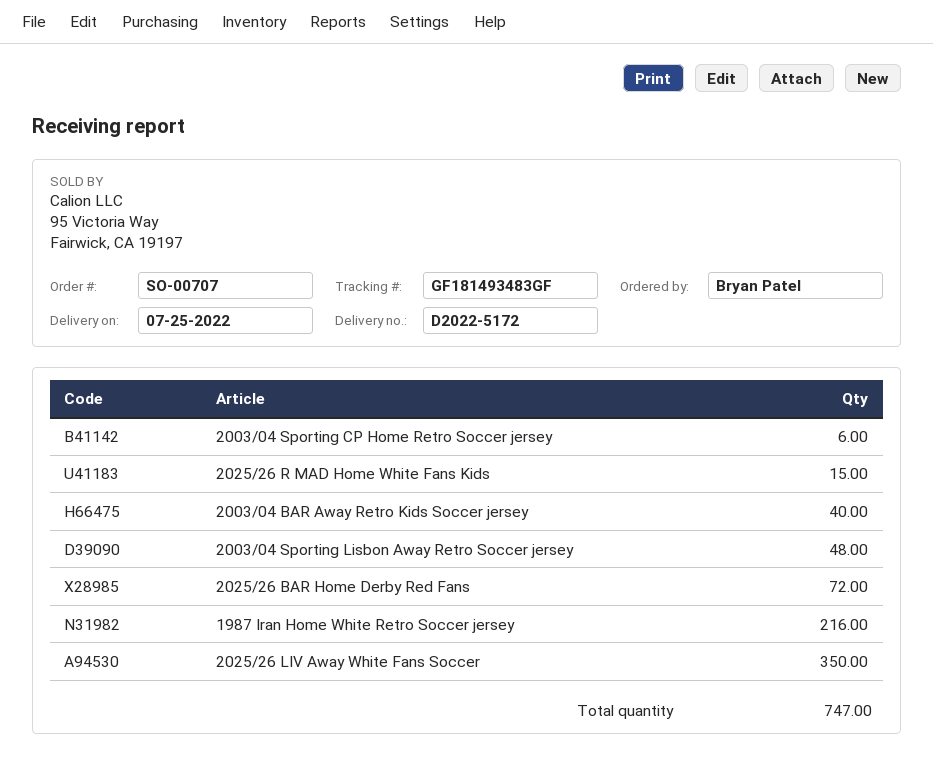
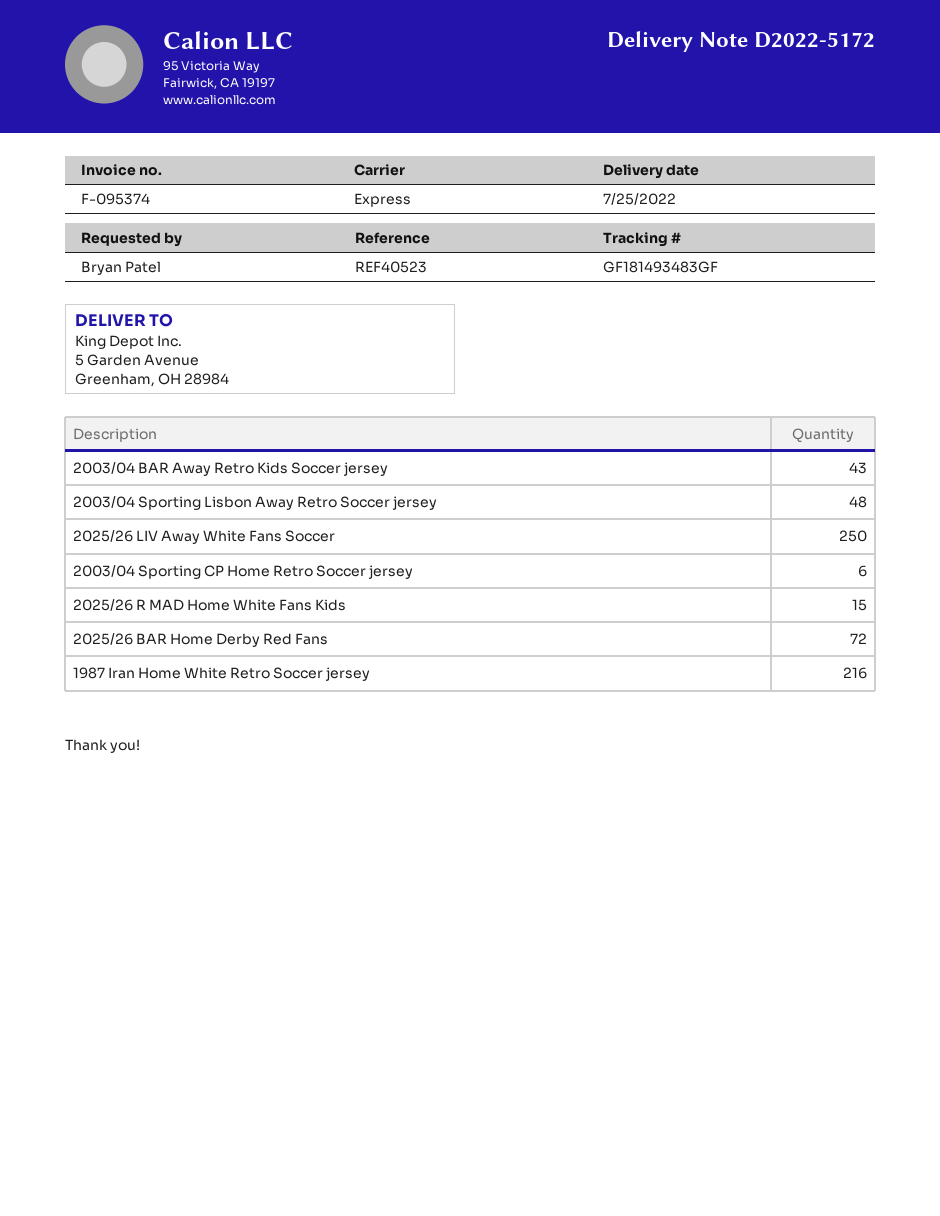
2003/04 BAR Away Retro Kids Soccer jersey: 40 -> 43
2025/26 LIV Away White Fans Soccer: 350 -> 250

